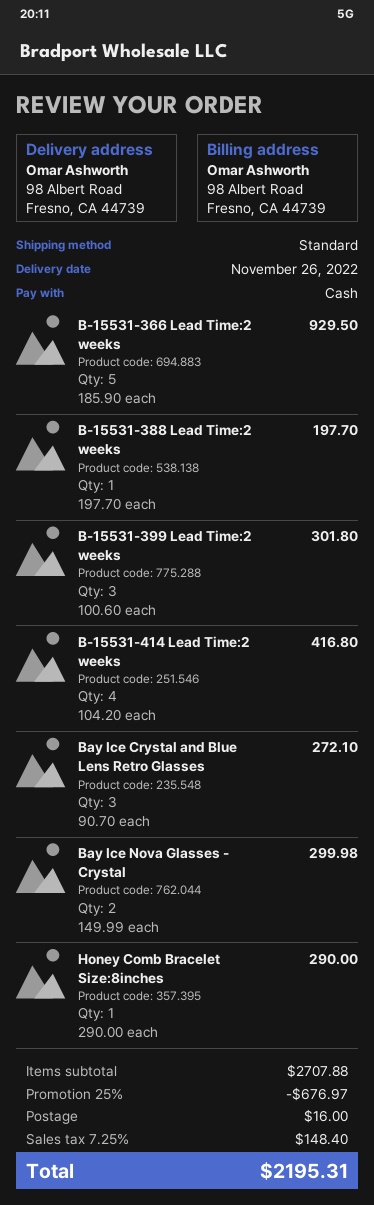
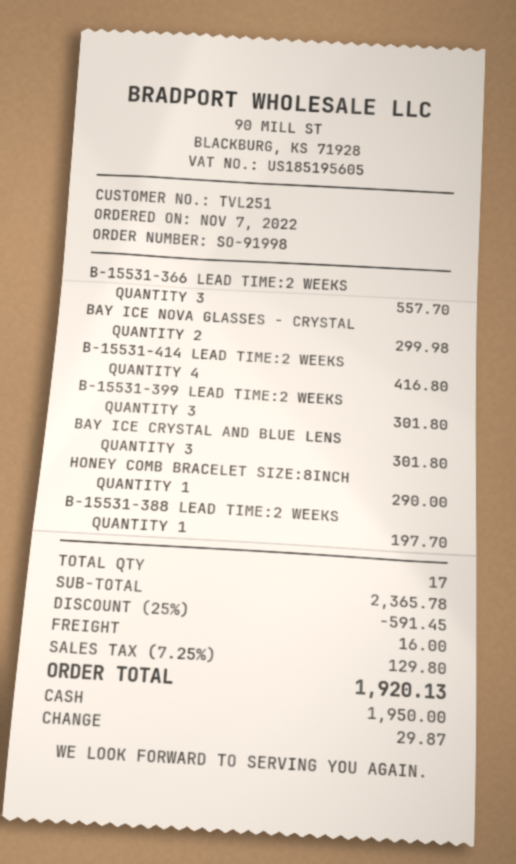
B-15531-366 Lead Time:2 weeks: 5 for 929.50 -> 3 for 557.70
Bay Ice Crystal and Blue Lens Retro Glasses: 3 for 272.10 -> 3 for 301.80
subtotal: 2707.88 -> 2365.78
discount: 25% = 676.97 -> 25% = 591.45
tax: 7.25% = 148.40 -> 7.25% = 129.80
total: 2195.31 -> 1920.13

